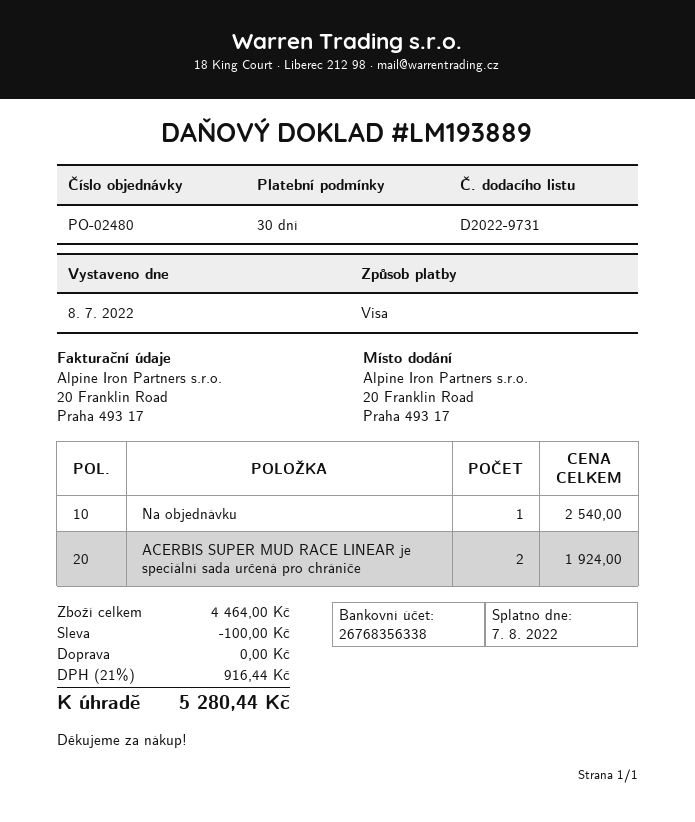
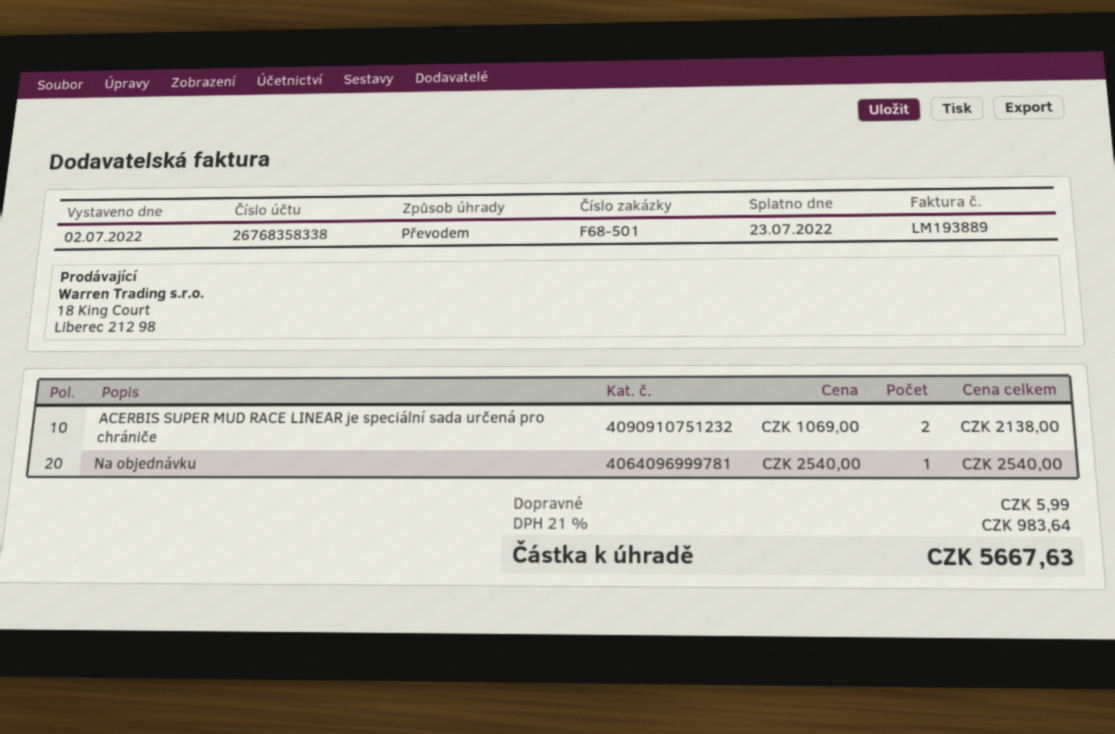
invoice date: 2022-07-08 -> 2022-07-02
due date: 2022-08-07 -> 2022-07-23
payment method: Visa -> bank transfer
bank account: 26768356338 -> 26768358338
ACERBIS SUPER MUD RACE LINEAR je speciální sada určená pro chrániče: 2 for 1924.00 -> 2 for 2138.00
discount: 100.00 -> none
shipping: 0.00 -> 5.99
tax: 21% = 916.44 -> 21% = 983.64
total: 5280.44 -> 5667.63

